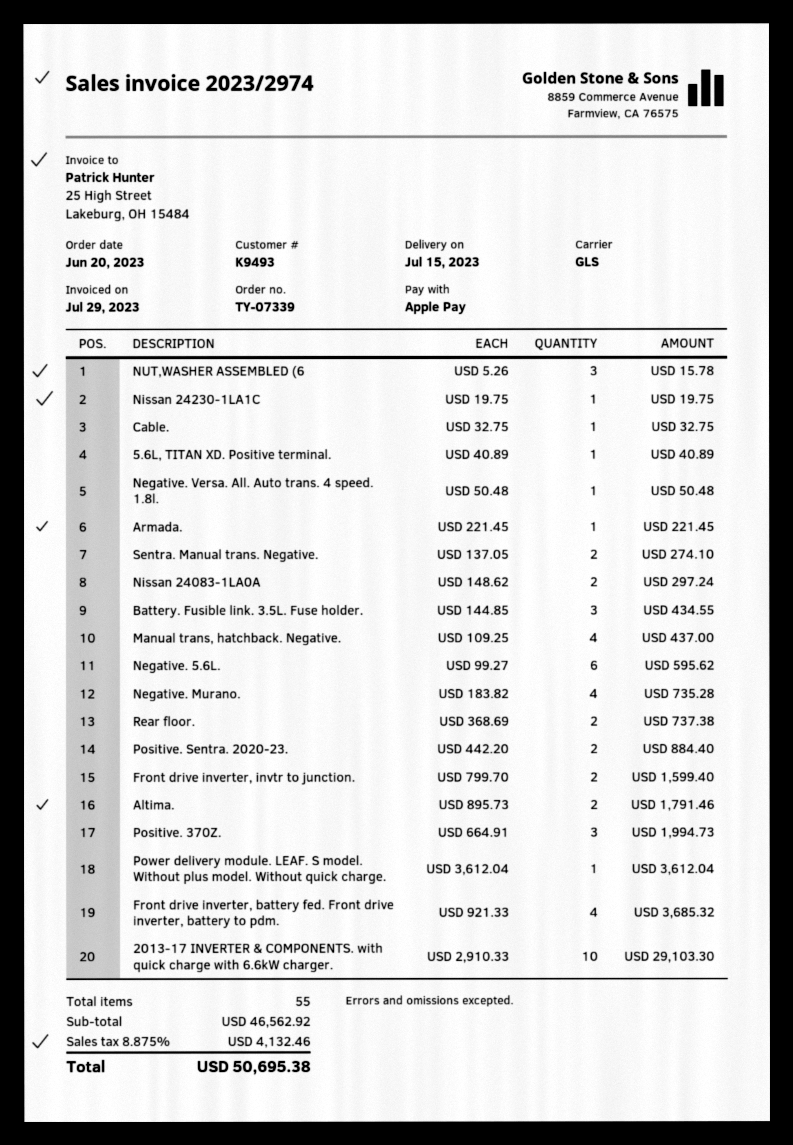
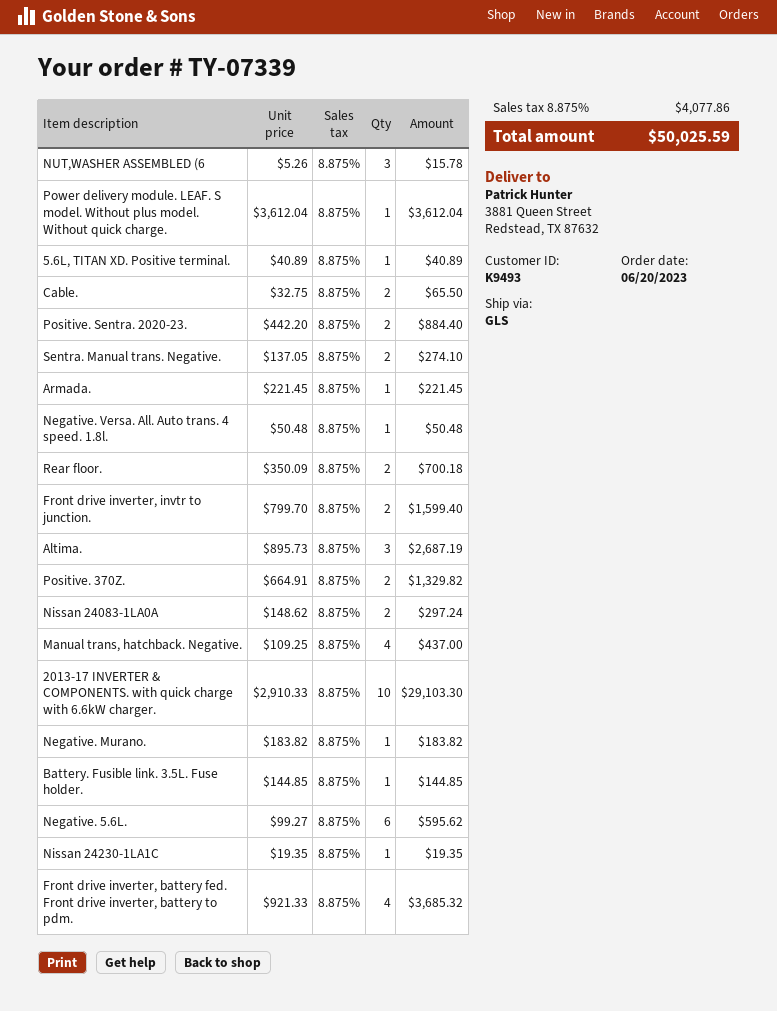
Nissan 24230-1LA1C: 1 x 19.75 = 19.75 -> 1 x 19.35 = 19.35
Cable.: 1 x 32.75 = 32.75 -> 2 x 32.75 = 65.50
Battery. Fusible link. 3.5L. Fuse holder.: 3 x 144.85 = 434.55 -> 1 x 144.85 = 144.85
Negative. Murano.: 4 x 183.82 = 735.28 -> 1 x 183.82 = 183.82
Rear floor.: 2 x 368.69 = 737.38 -> 2 x 350.09 = 700.18
Altima.: 2 x 895.73 = 1791.46 -> 3 x 895.73 = 2687.19
Positive. 370Z.: 3 x 664.91 = 1994.73 -> 2 x 664.91 = 1329.82
tax: 8.875% = 4132.46 -> 8.875% = 4077.86
total: 50695.38 -> 50025.59

